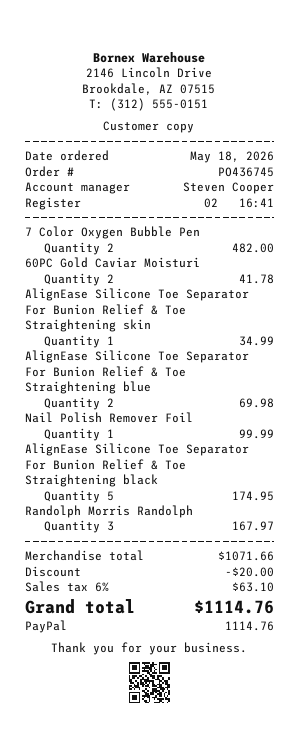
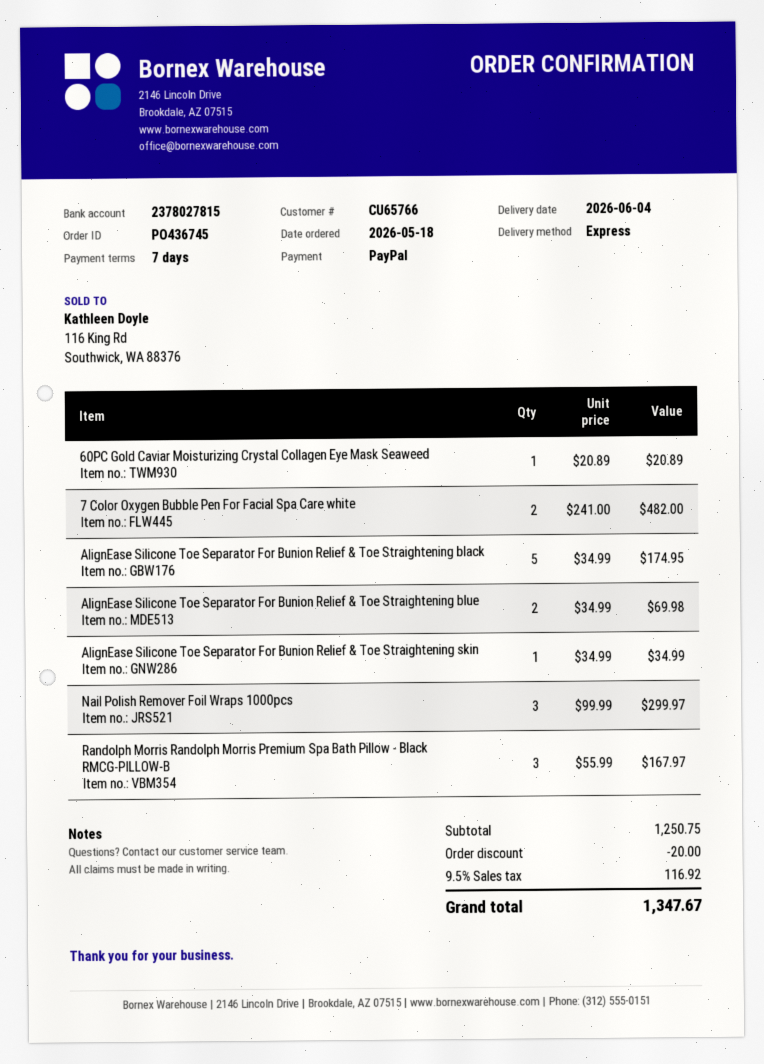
60PC Gold Caviar Moisturi: 2 for 41.78 -> 1 for 20.89
Nail Polish Remover Foil: 1 for 99.99 -> 3 for 299.97
subtotal: 1071.66 -> 1250.75
tax: 6% = 63.10 -> 9.5% = 116.92
total: 1114.76 -> 1347.67

